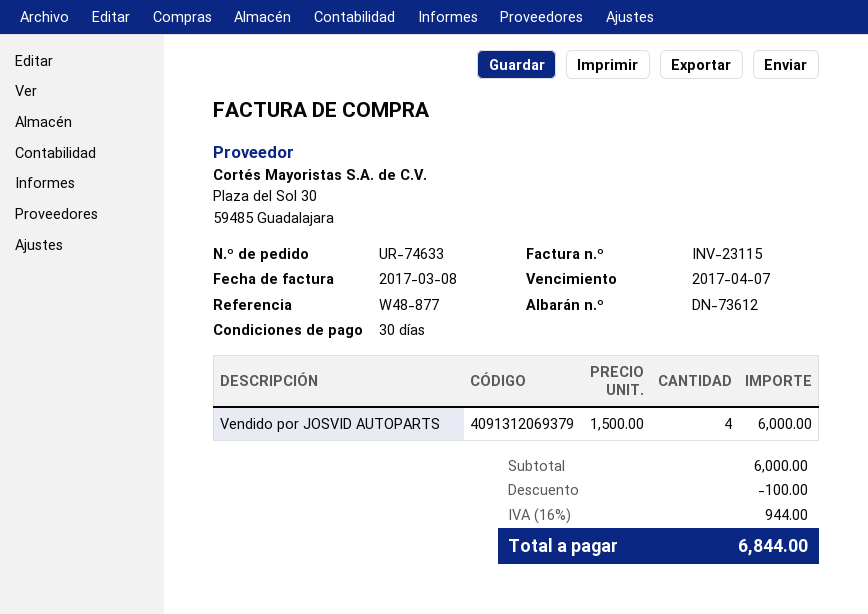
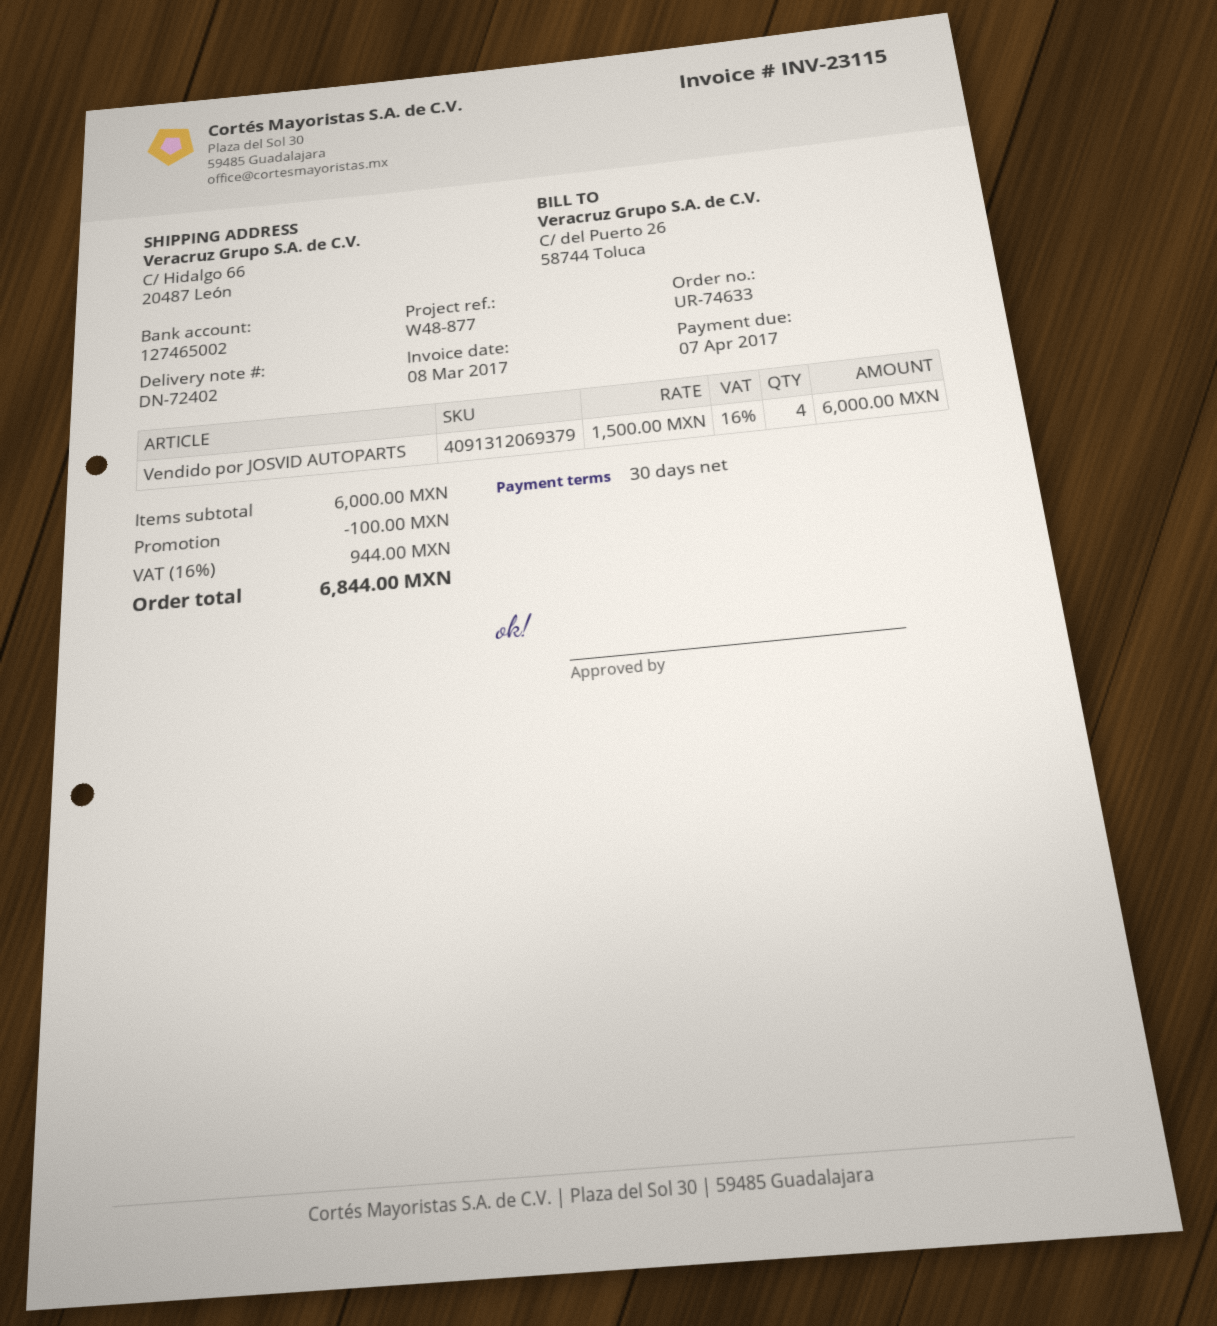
delivery note number: DN-73612 -> DN-72402

